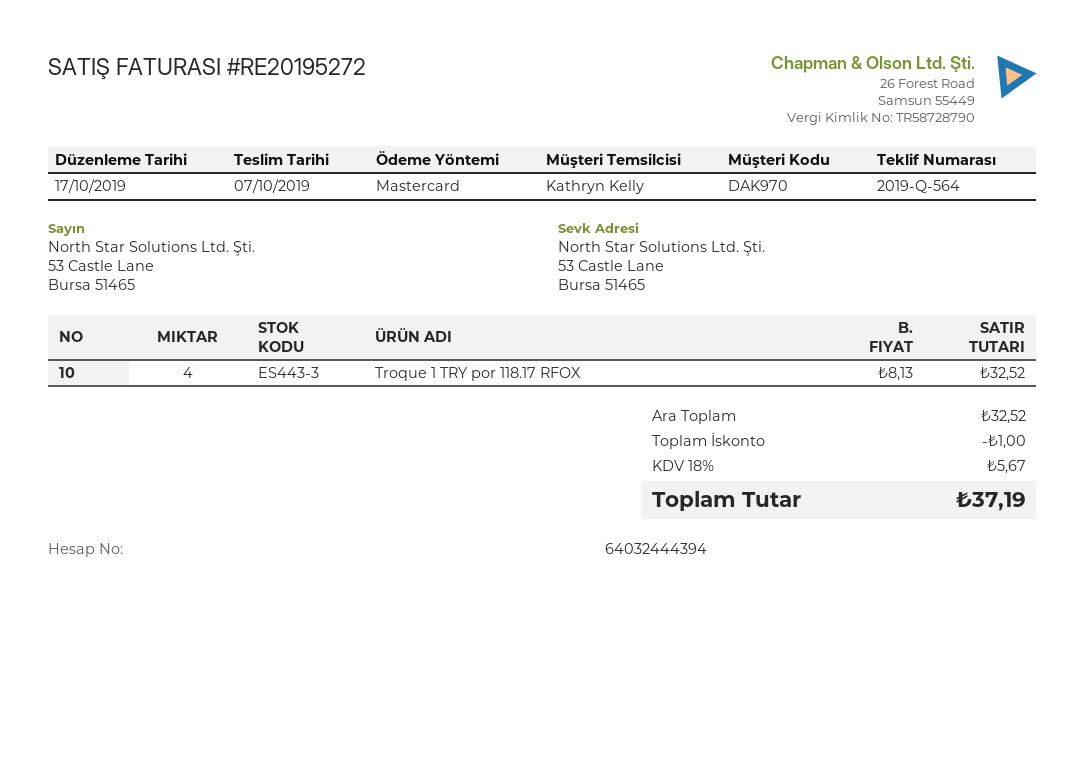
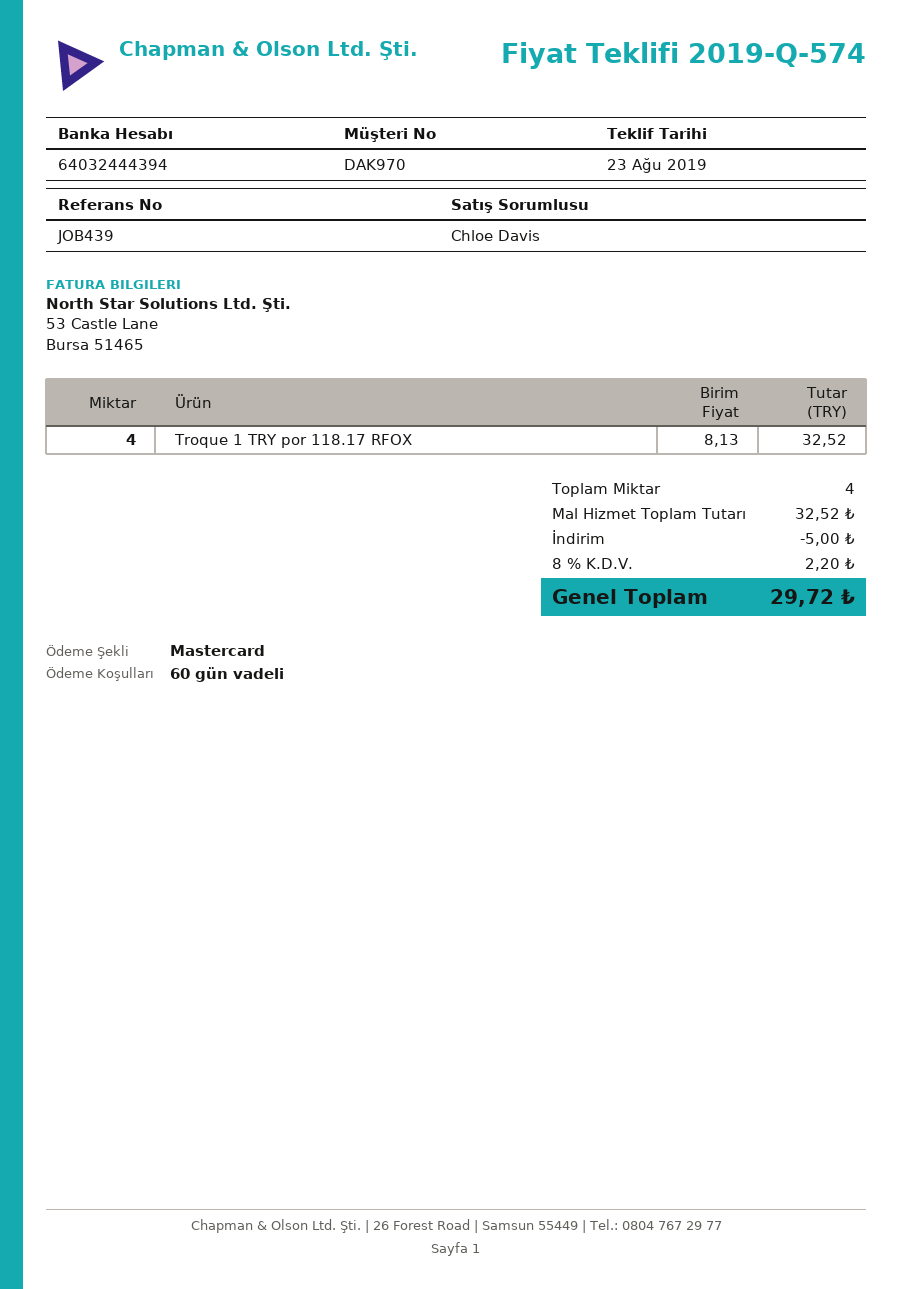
quote number: 2019-Q-564 -> 2019-Q-574
sales rep: Kathryn Kelly -> Chloe Davis
discount: 1.00 -> 5.00
tax: 18% = 5.67 -> 8% = 2.20
total: 37.19 -> 29.72

